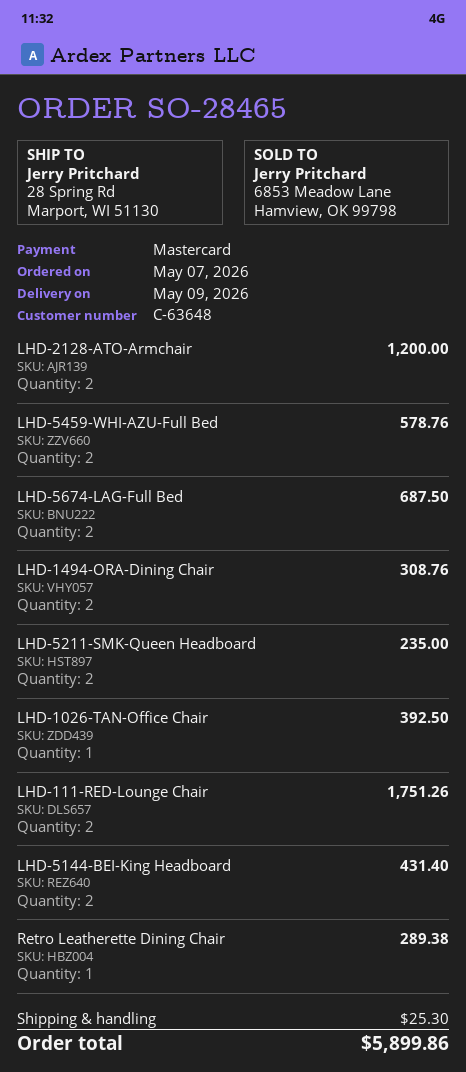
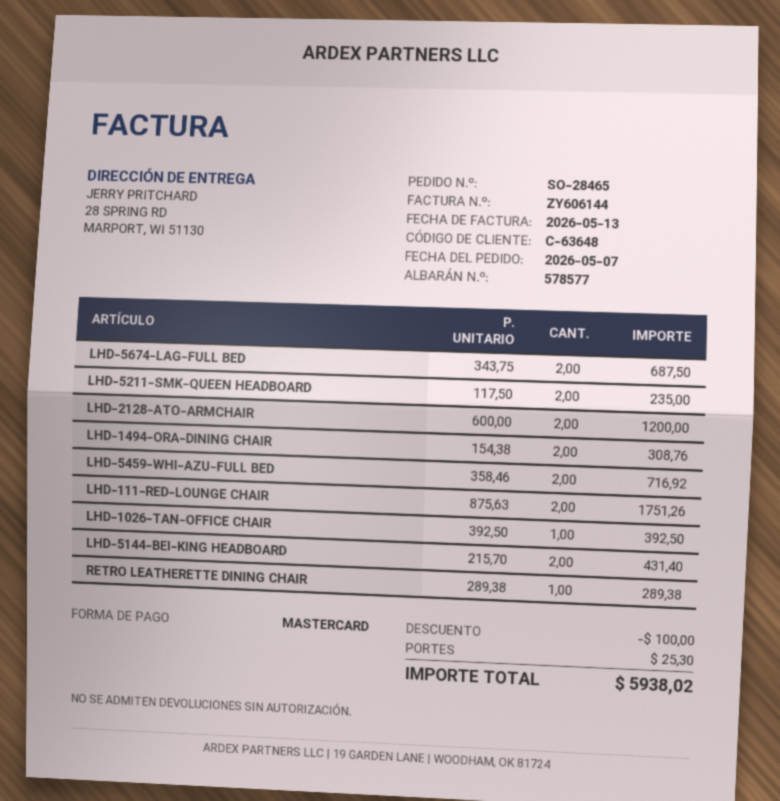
LHD-5459-WHI-AZU-Full Bed: 2 for 578.76 -> 2 for 716.92
discount: none -> 100.00
total: 5899.86 -> 5938.02

